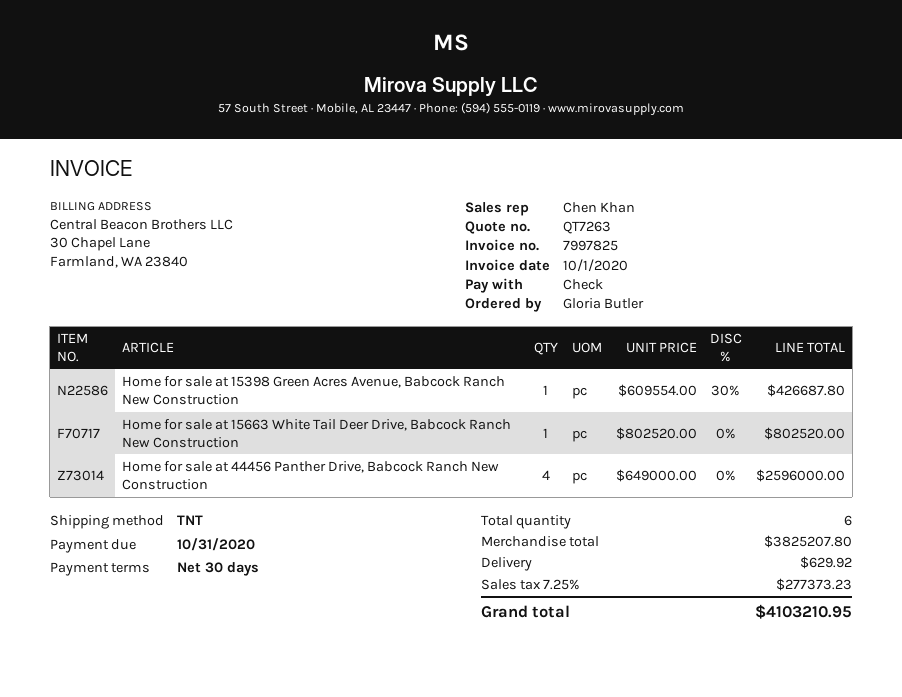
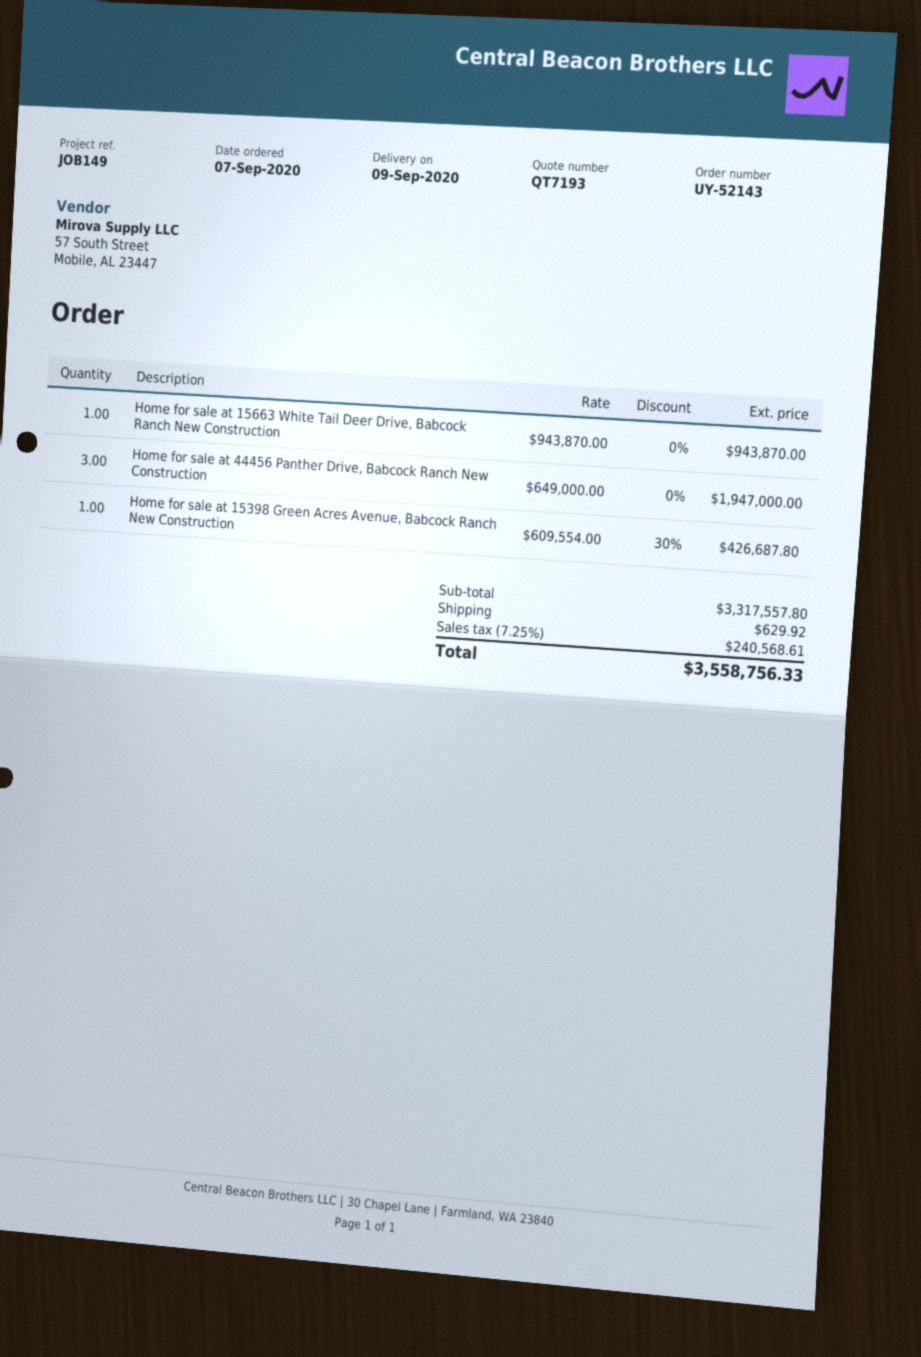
quote number: QT7263 -> QT7193
Home for sale at 15663 White Tail Deer Drive, Babcock Ranch New Construction: 1 x 802520.00 = 802520.00 -> 1 x 943870.00 = 943870.00
Home for sale at 44456 Panther Drive, Babcock Ranch New Construction: 4 x 649000.00 = 2596000.00 -> 3 x 649000.00 = 1947000.00
subtotal: 3825207.80 -> 3317557.80
tax: 7.25% = 277373.23 -> 7.25% = 240568.61
total: 4103210.95 -> 3558756.33

